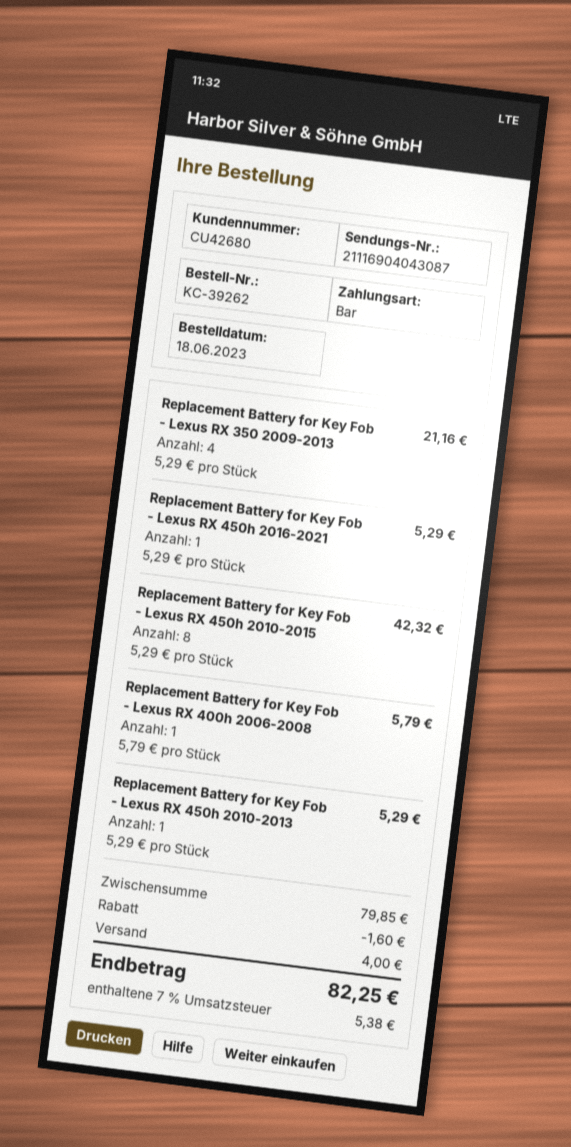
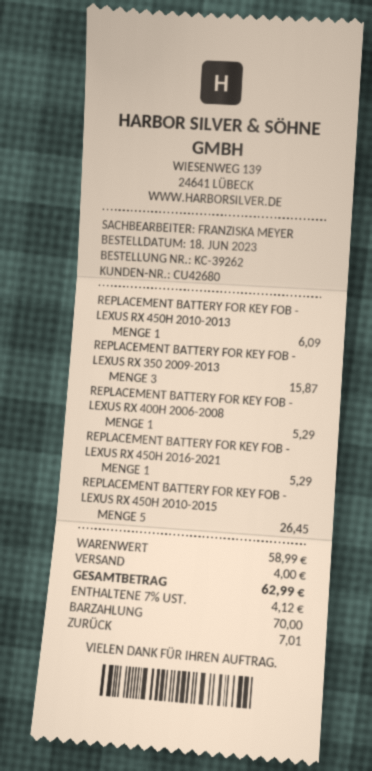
Replacement Battery for Key Fob - Lexus RX 350 2009-2013: 4 for 21.16 -> 3 for 15.87
Replacement Battery for Key Fob - Lexus RX 450h 2010-2015: 8 for 42.32 -> 5 for 26.45
Replacement Battery for Key Fob - Lexus RX 400h 2006-2008: 1 for 5.79 -> 1 for 5.29
Replacement Battery for Key Fob - Lexus RX 450h 2010-2013: 1 for 5.29 -> 1 for 6.09
subtotal: 79.85 -> 58.99
discount: 1.60 -> none
tax: 7% = 5.38 -> 7% = 4.12
total: 82.25 -> 62.99

